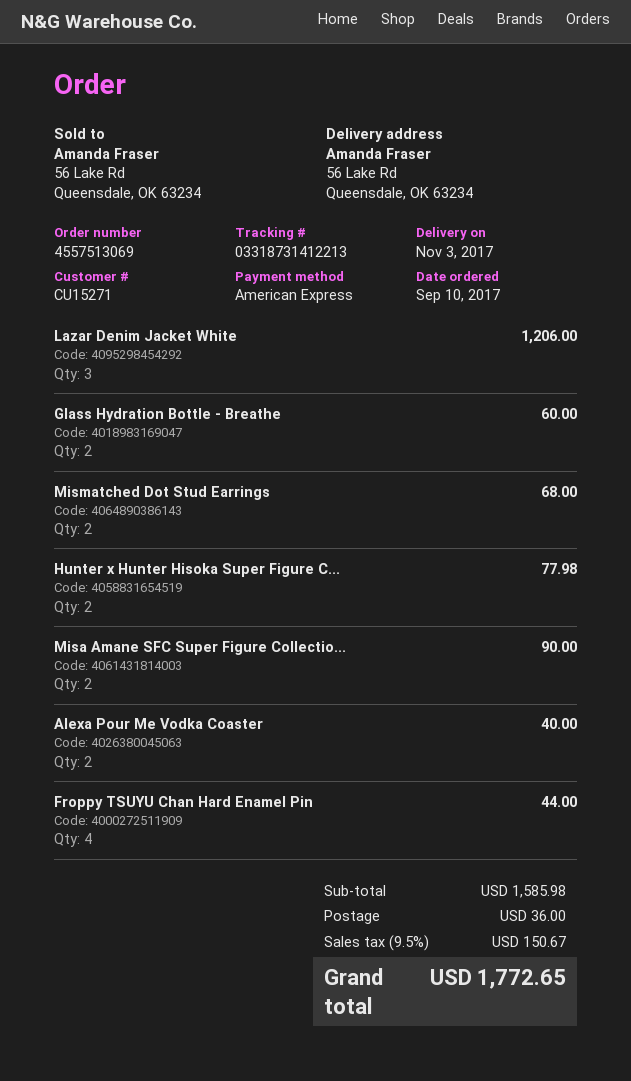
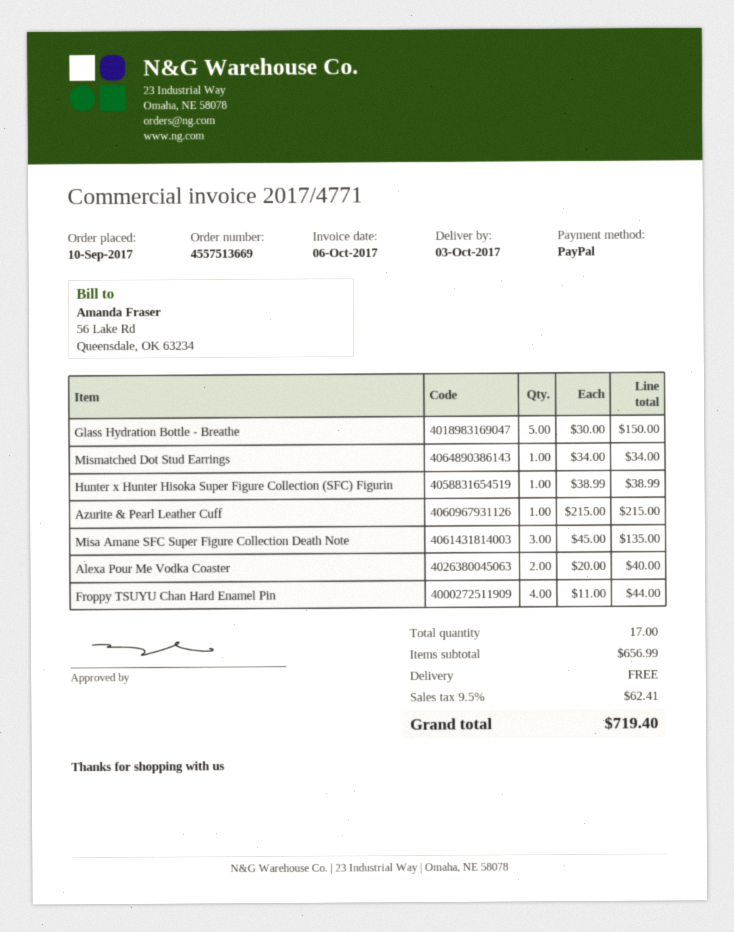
order number: 4557513069 -> 4557513669
delivery date: 2017-11-03 -> 2017-10-03
payment method: American Express -> PayPal
Lazar Denim Jacket White: 3 for 1206.00 -> none
Glass Hydration Bottle - Breathe: 2 for 60.00 -> 5 for 150.00
Mismatched Dot Stud Earrings: 2 for 68.00 -> 1 for 34.00
Hunter x Hunter Hisoka Super Figure C...: 2 for 77.98 -> 1 for 38.99
Misa Amane SFC Super Figure Collectio...: 2 for 90.00 -> 3 for 135.00
Azurite & Pearl Leather Cuff: none -> 1 for 215.00
subtotal: 1585.98 -> 656.99
shipping: 36.00 -> 0.00
tax: 9.5% = 150.67 -> 9.5% = 62.41
total: 1772.65 -> 719.40

